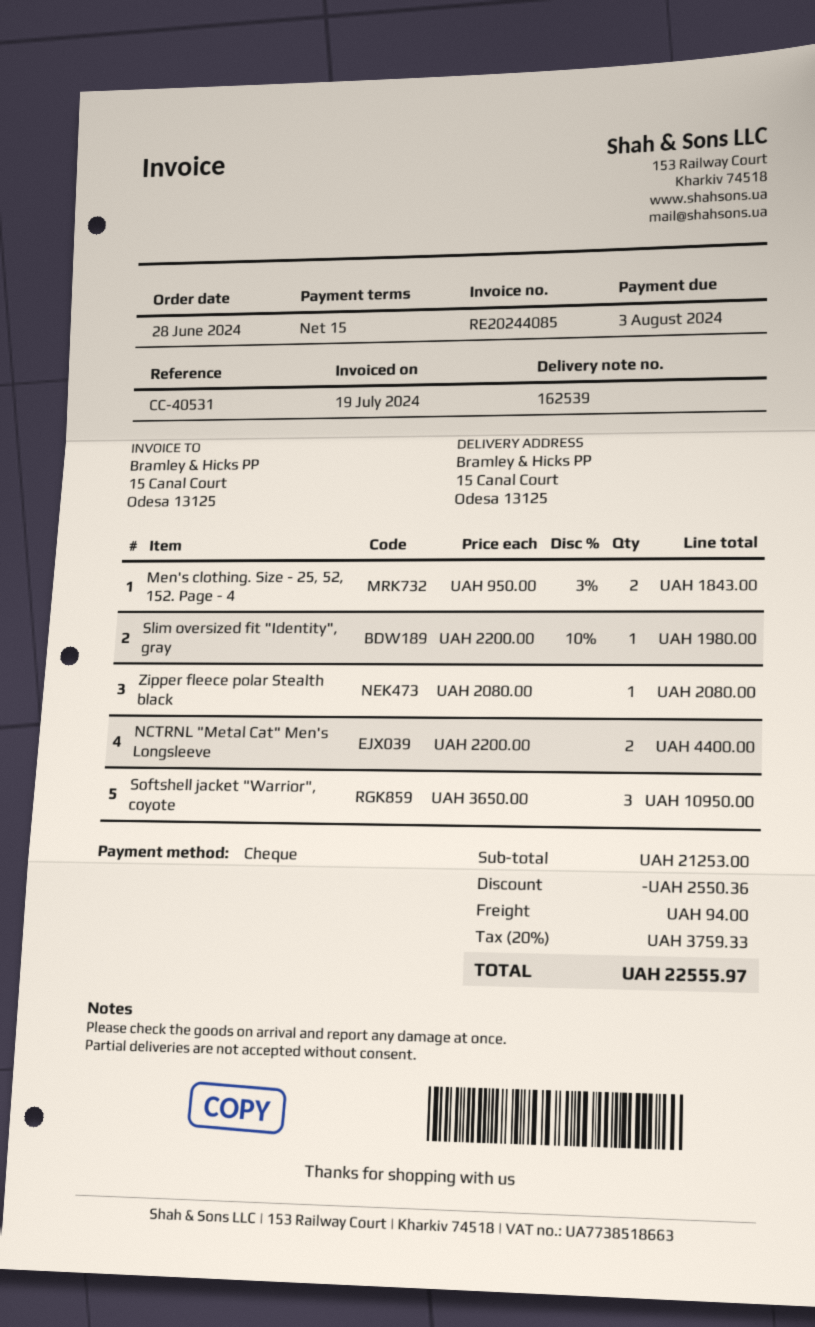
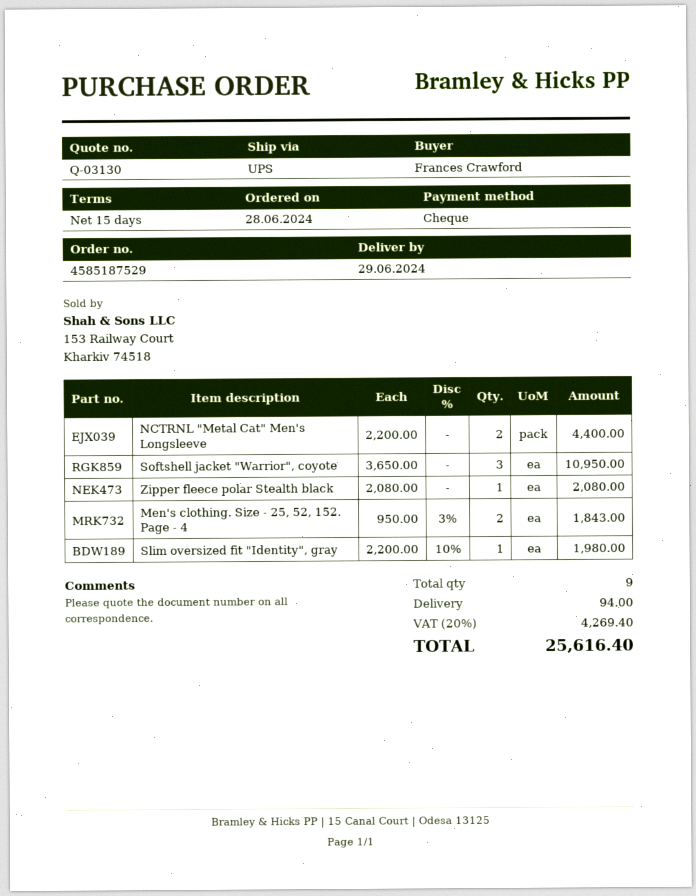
discount: 2550.36 -> none
tax: 20% = 3759.33 -> 20% = 4269.40
total: 22555.97 -> 25616.40

